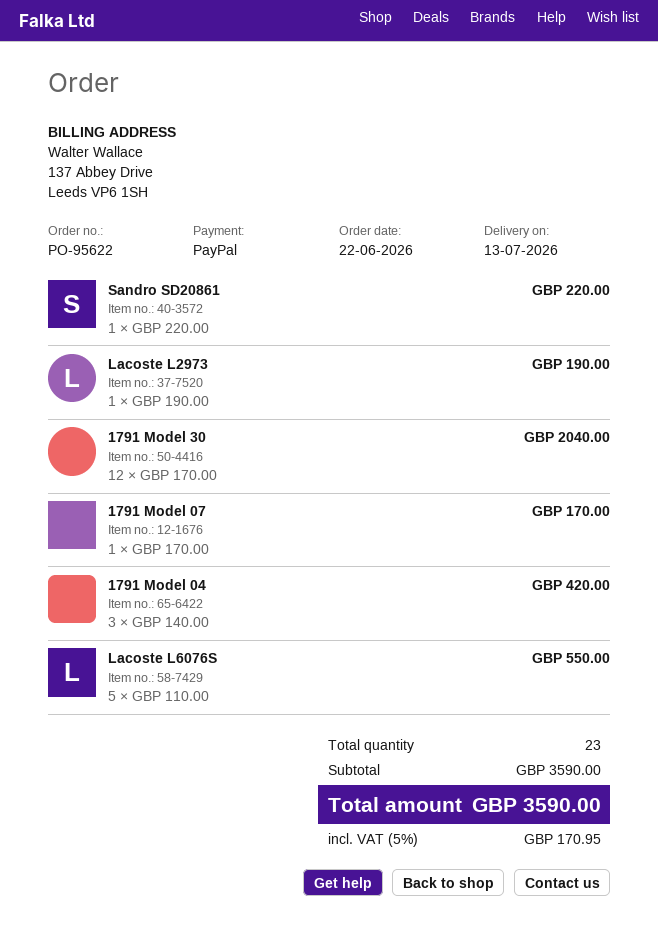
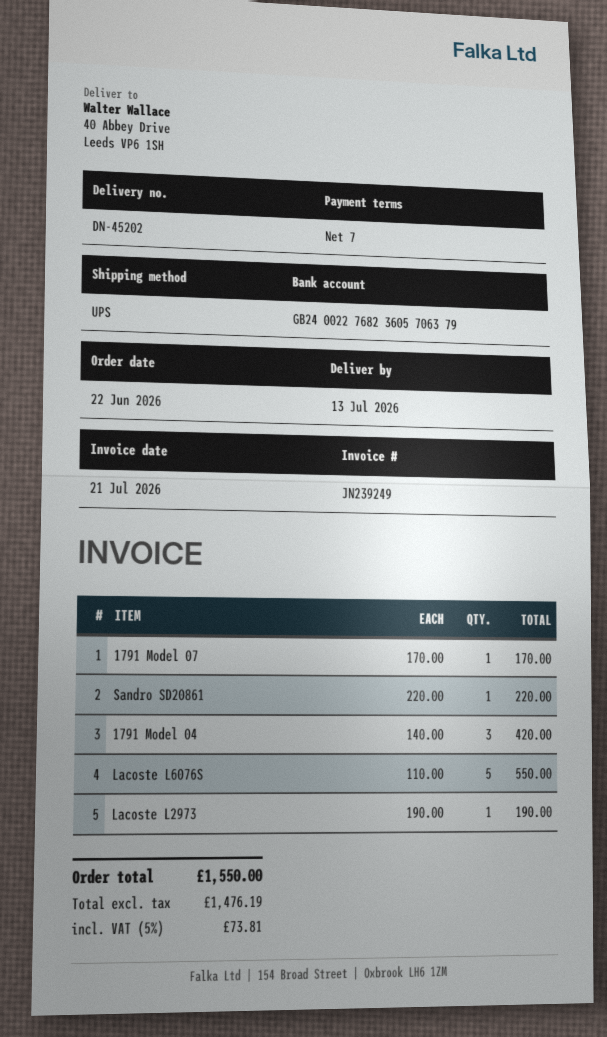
1791 Model 30: 12 x 170.00 = 2040.00 -> none
tax: 5% = 170.95 -> 5% = 73.81
total: 3590.00 -> 1550.00

